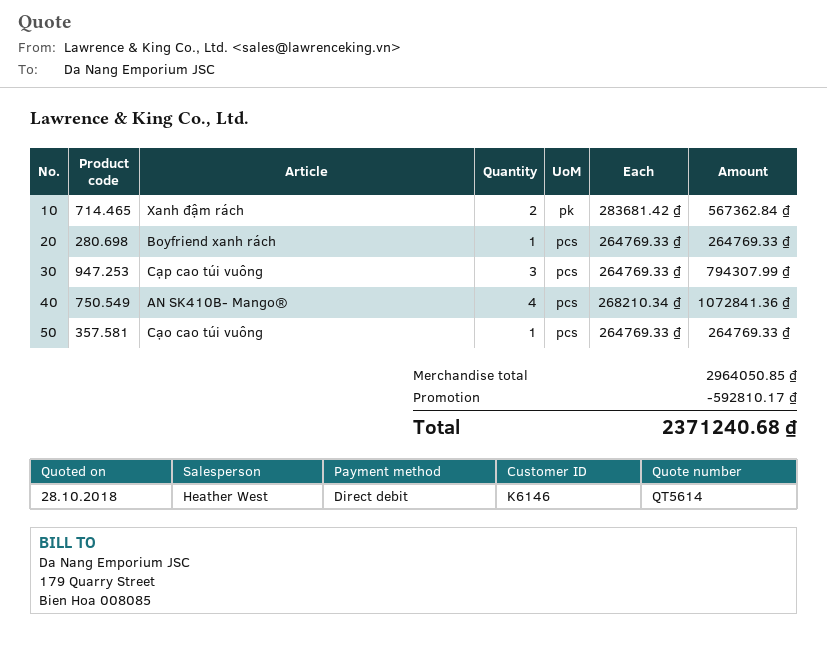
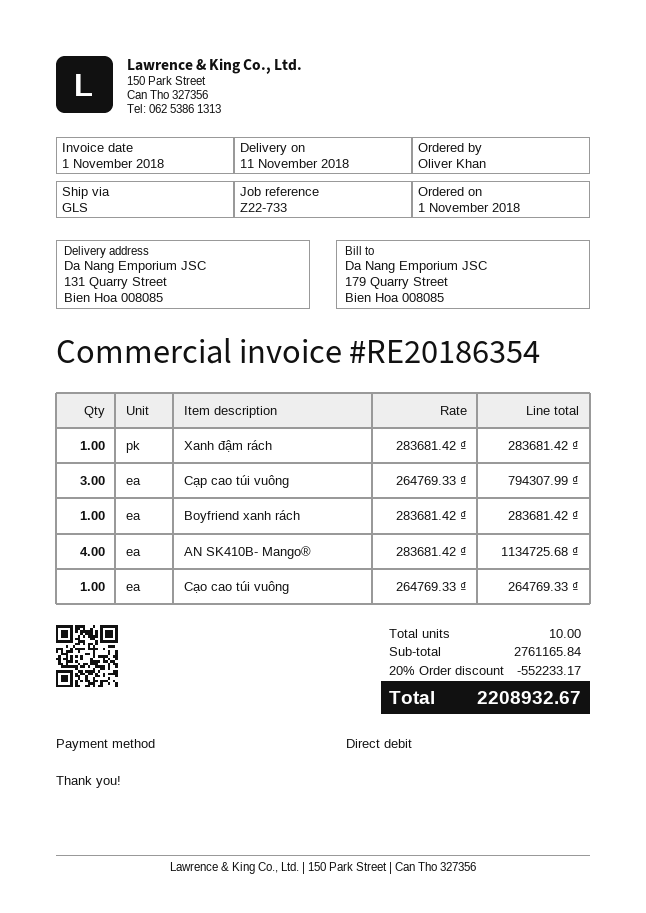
Xanh đậm rách: 2 x 283681.42 = 567362.84 -> 1 x 283681.42 = 283681.42
Boyfriend xanh rách: 1 x 264769.33 = 264769.33 -> 1 x 283681.42 = 283681.42
AN SK410B- Mango®: 4 x 268210.34 = 1072841.36 -> 4 x 283681.42 = 1134725.68
subtotal: 2964050.85 -> 2761165.84
discount: 592810.17 -> 552233.17
total: 2371240.68 -> 2208932.67

